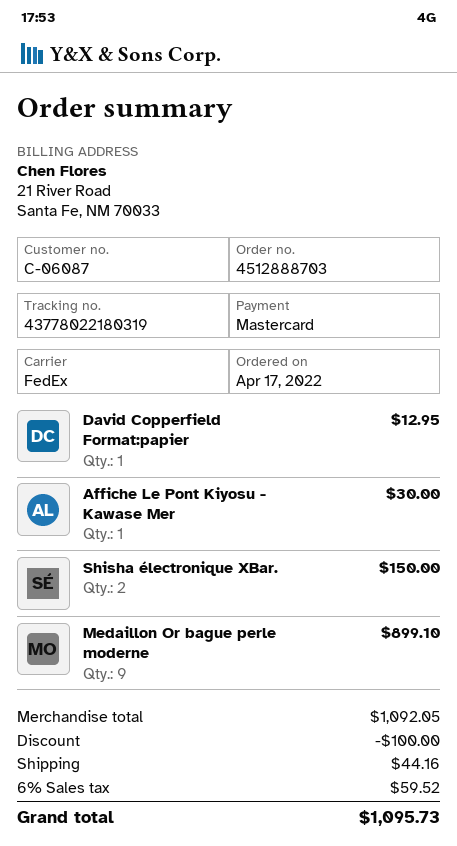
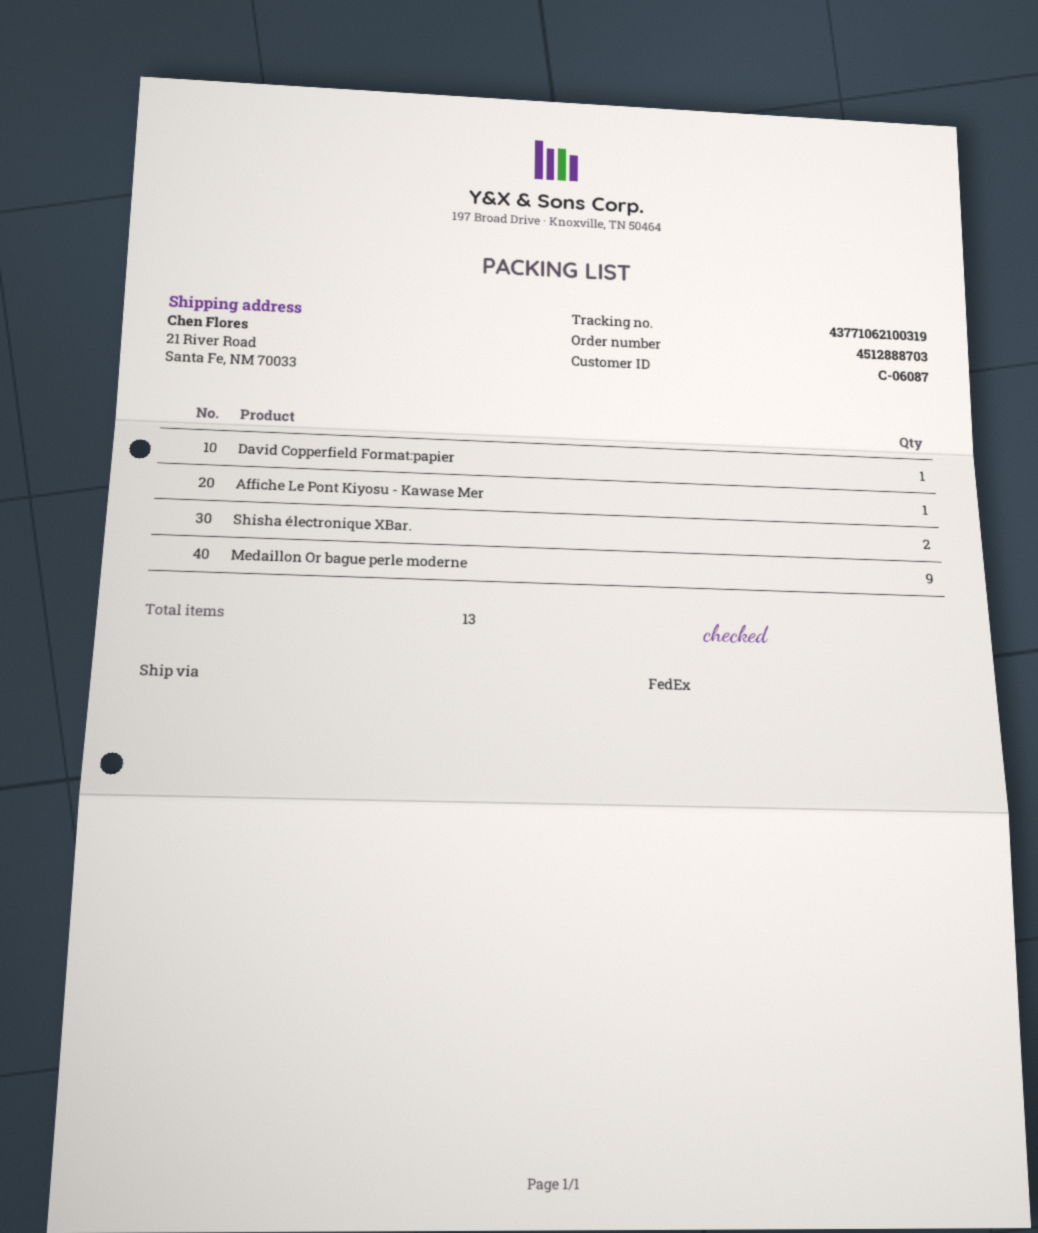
tracking number: 43778022180319 -> 43771062100319

